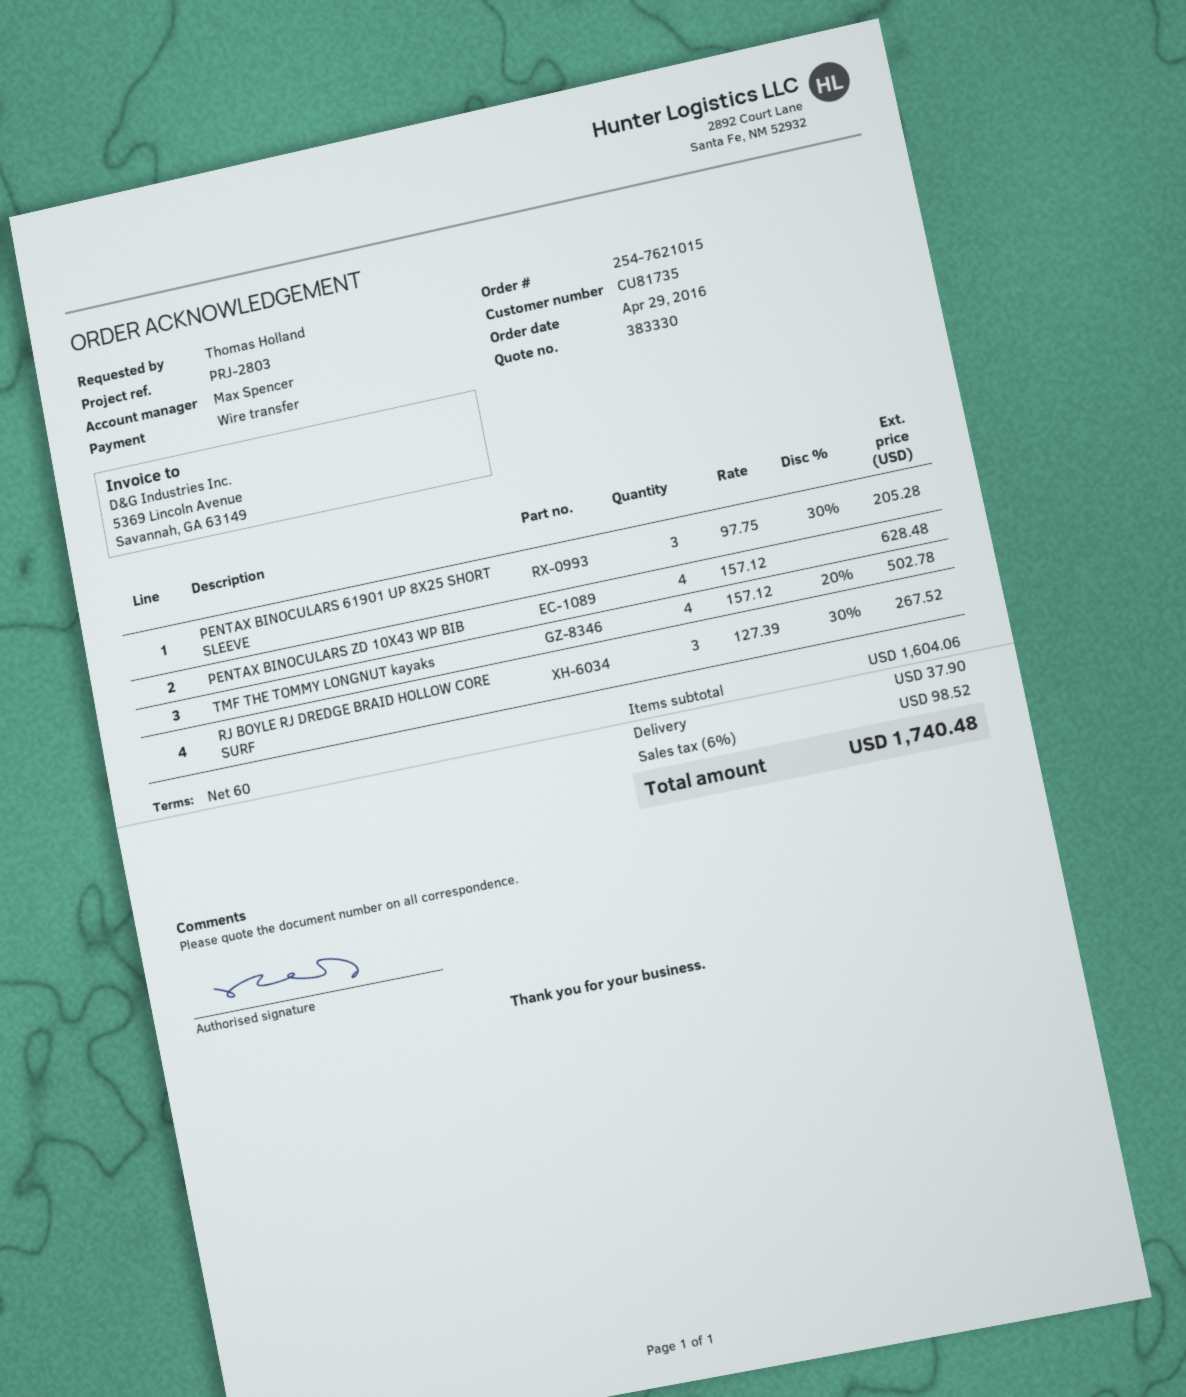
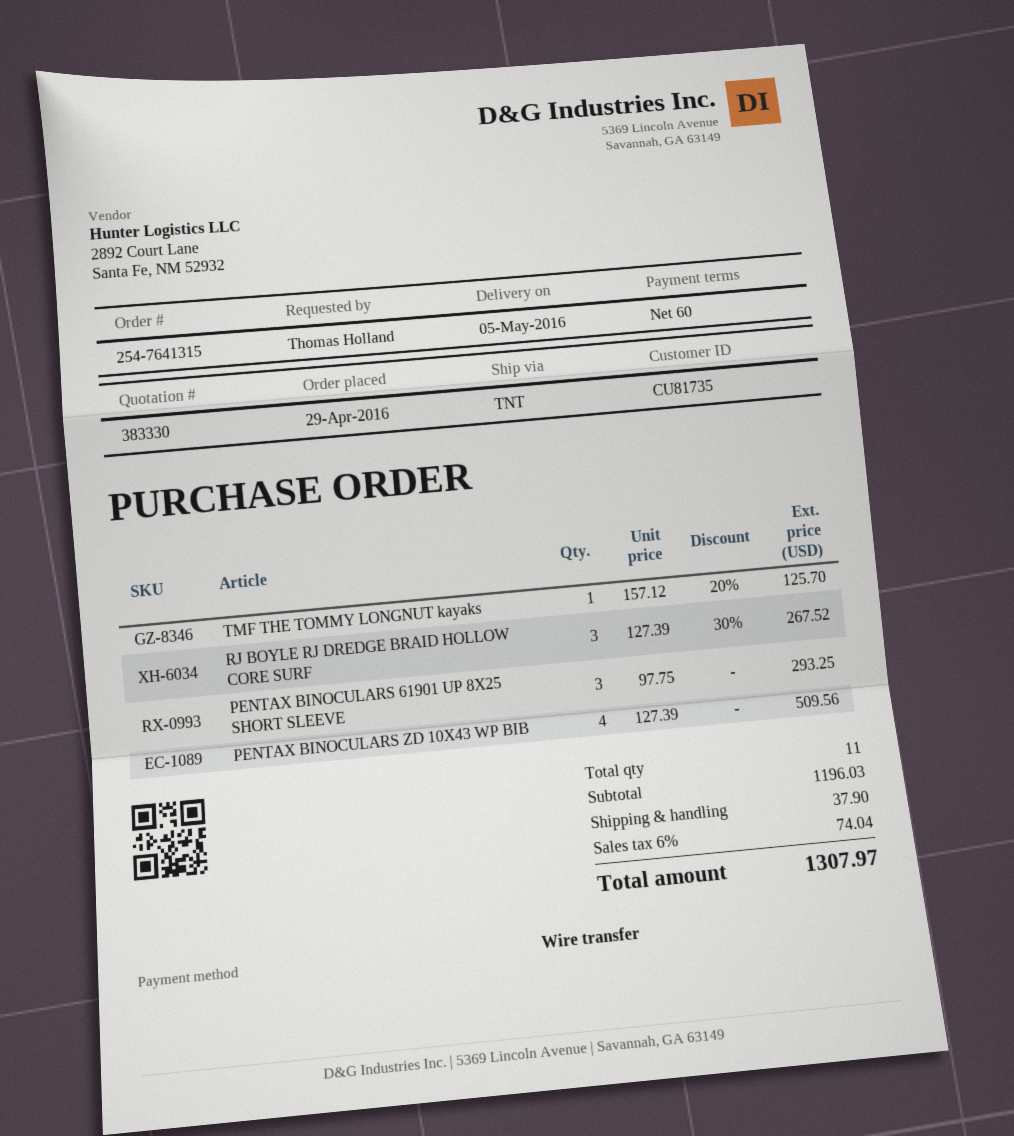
order number: 254-7621015 -> 254-7641315
PENTAX BINOCULARS 61901 UP 8X25 SHORT SLEEVE: 3 x 97.75 - 30% = 205.28 -> 3 x 97.75 = 293.25
PENTAX BINOCULARS ZD 10X43 WP BIB: 4 x 157.12 = 628.48 -> 4 x 127.39 = 509.56
TMF THE TOMMY LONGNUT kayaks: 4 x 157.12 - 20% = 502.78 -> 1 x 157.12 - 20% = 125.70
subtotal: 1604.06 -> 1196.03
tax: 6% = 98.52 -> 6% = 74.04
total: 1740.48 -> 1307.97

